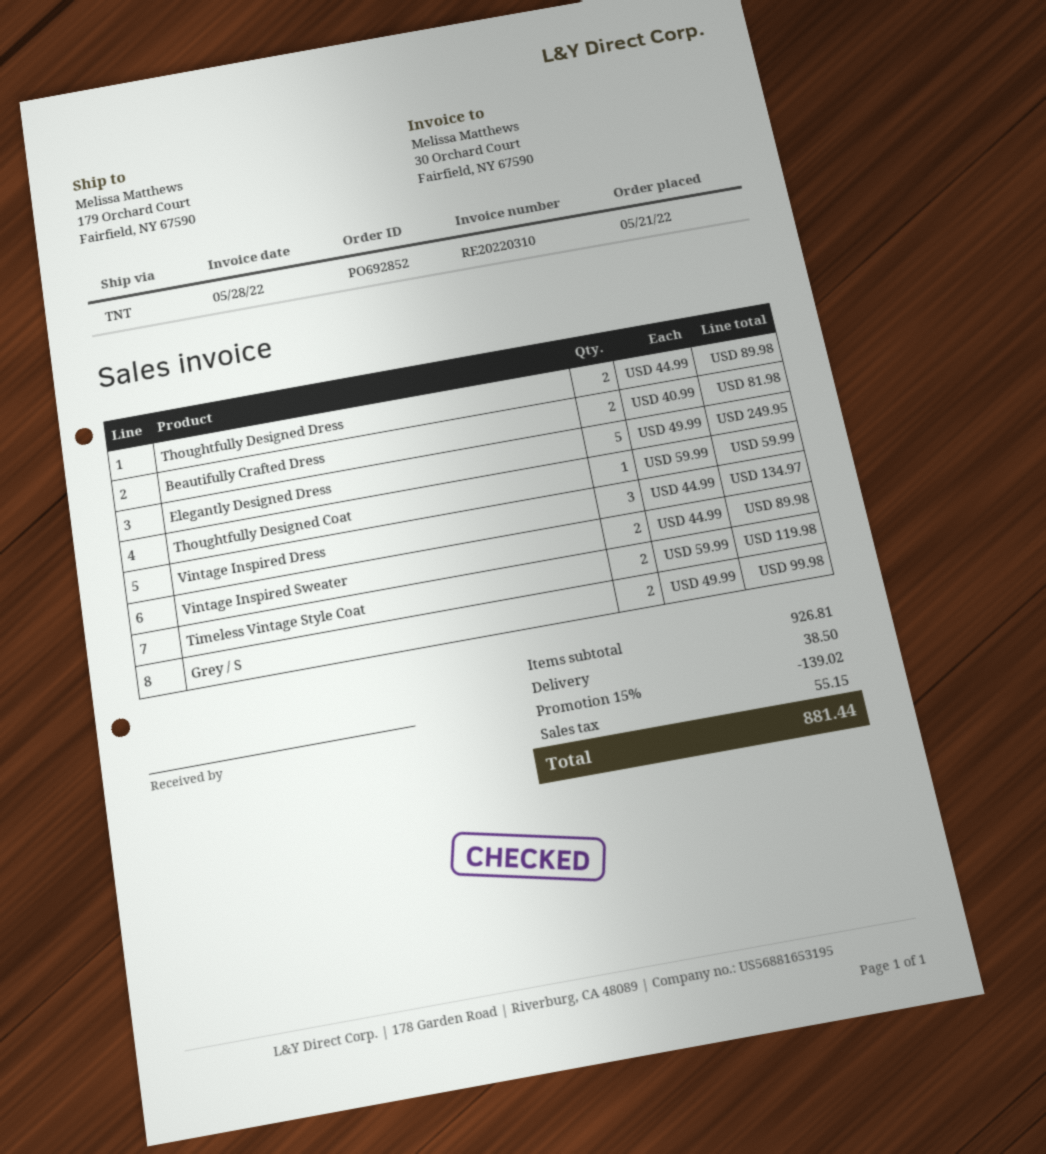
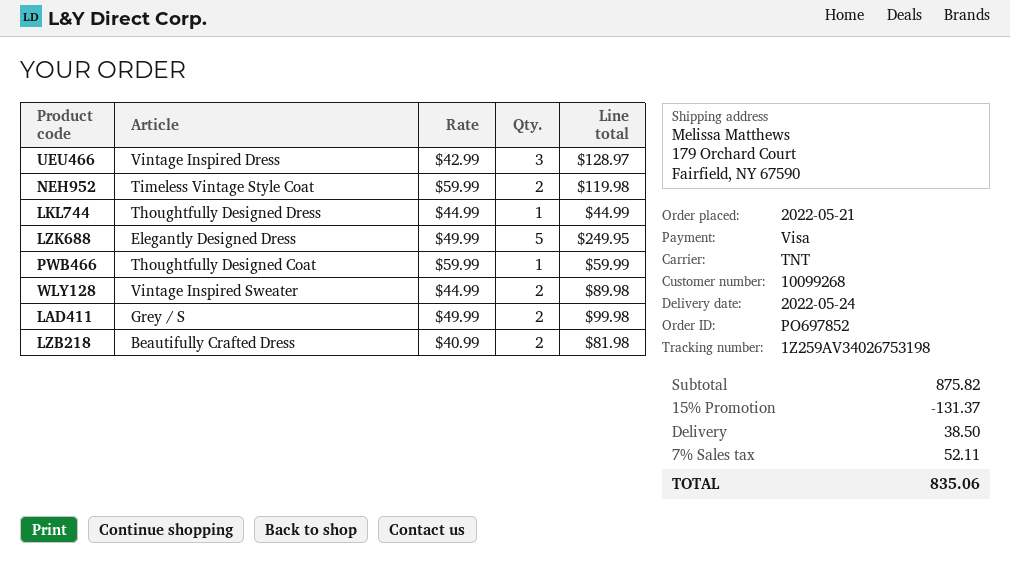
order number: PO692852 -> PO697852
Thoughtfully Designed Dress: 2 x 44.99 = 89.98 -> 1 x 44.99 = 44.99
Vintage Inspired Dress: 3 x 44.99 = 134.97 -> 3 x 42.99 = 128.97
subtotal: 926.81 -> 875.82
discount: 15% = 139.02 -> 15% = 131.37
tax: 55.15 -> 52.11
total: 881.44 -> 835.06

